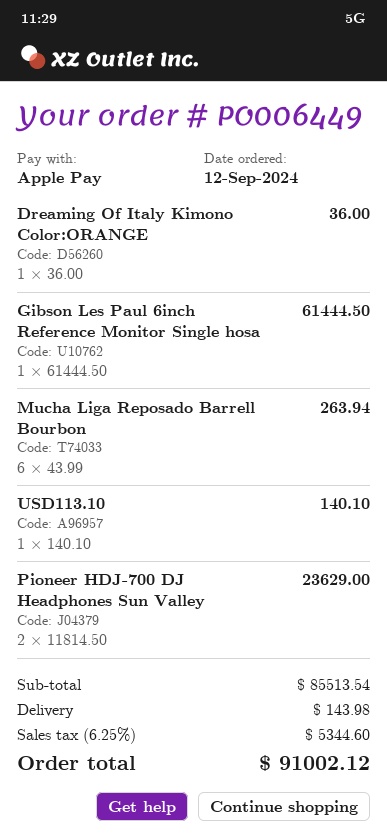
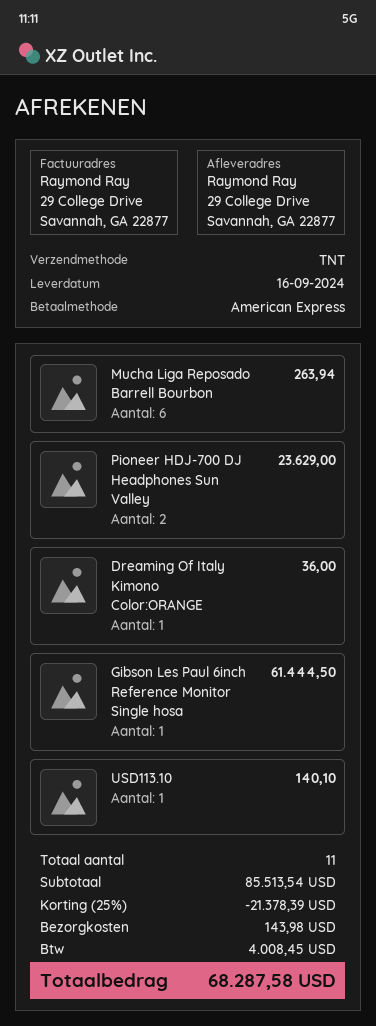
payment method: Apple Pay -> American Express
discount: none -> 25% = 21378.39
tax: 5344.60 -> 4008.45
total: 91002.12 -> 68287.58

